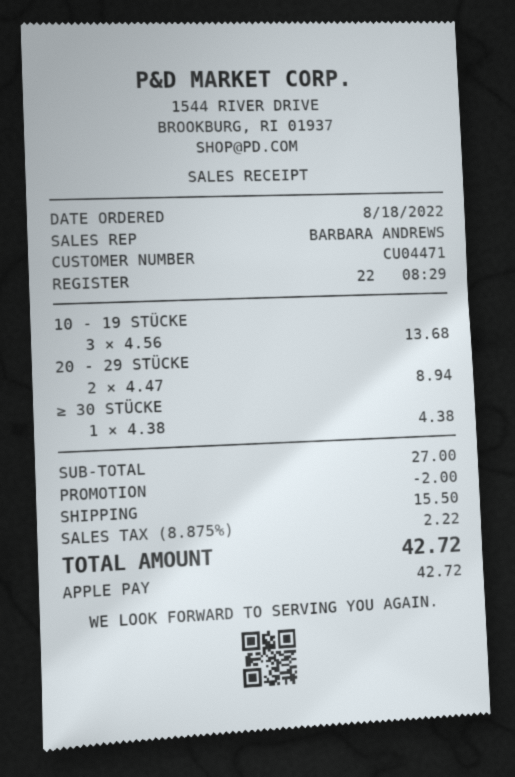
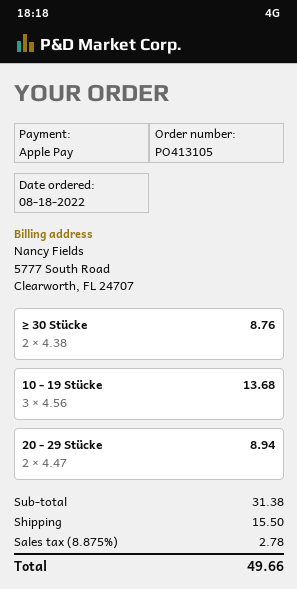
≥ 30 STÜCKE: 1 x 4.38 = 4.38 -> 2 x 4.38 = 8.76
subtotal: 27.00 -> 31.38
discount: 2.00 -> none
tax: 8.875% = 2.22 -> 8.875% = 2.78
total: 42.72 -> 49.66

